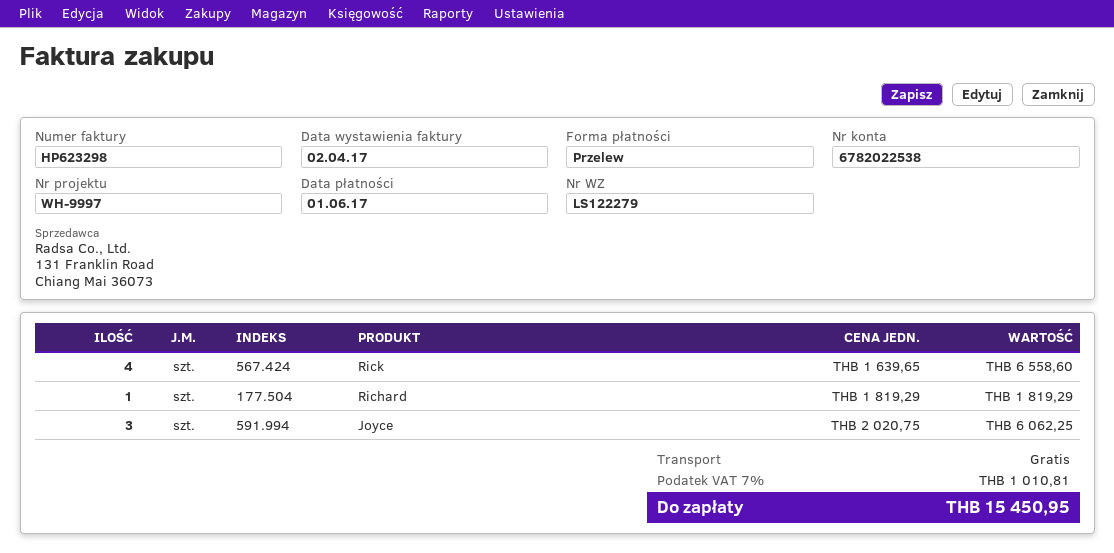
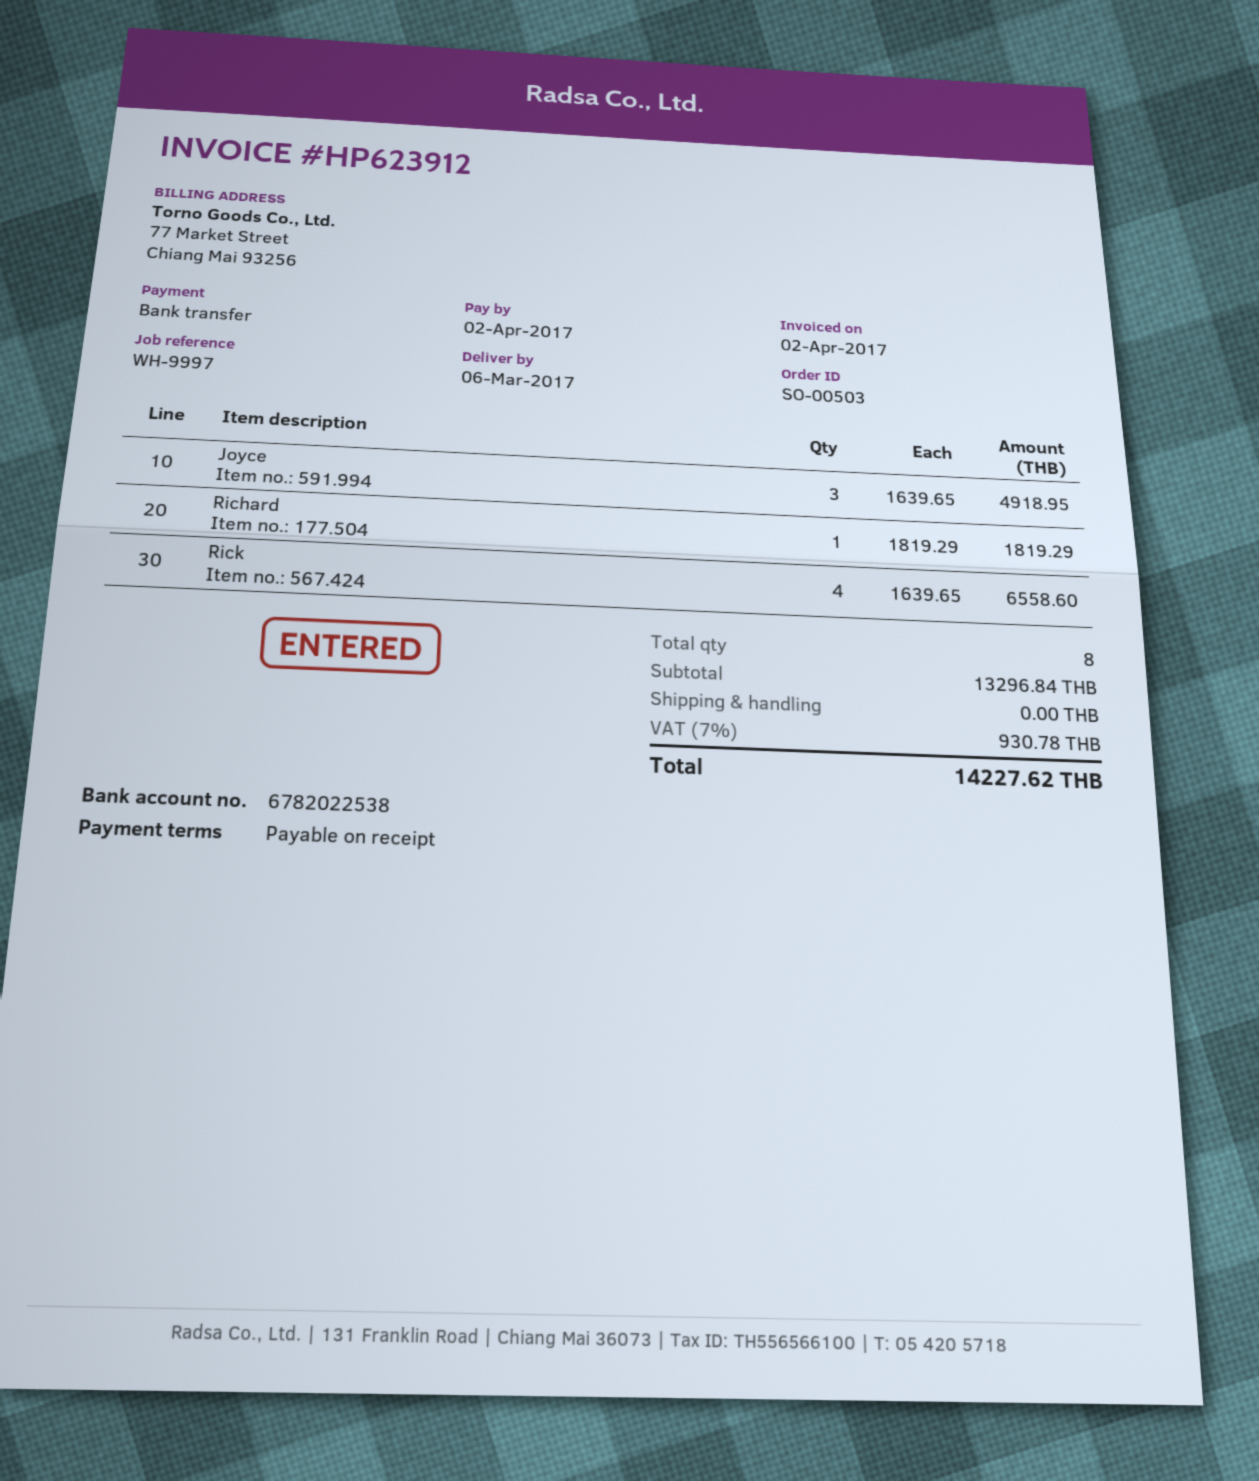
invoice number: HP623298 -> HP623912
due date: 2017-06-01 -> 2017-04-02
Joyce: 3 x 2020.75 = 6062.25 -> 3 x 1639.65 = 4918.95
tax: 7% = 1010.81 -> 7% = 930.78
total: 15450.95 -> 14227.62

